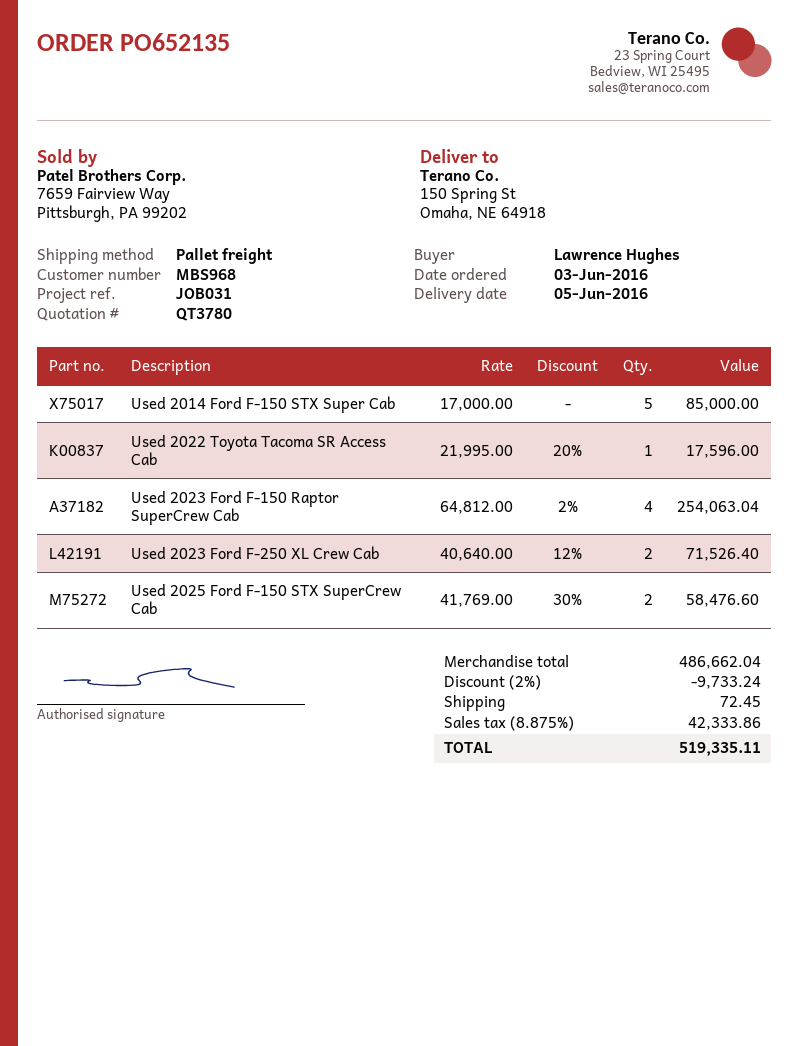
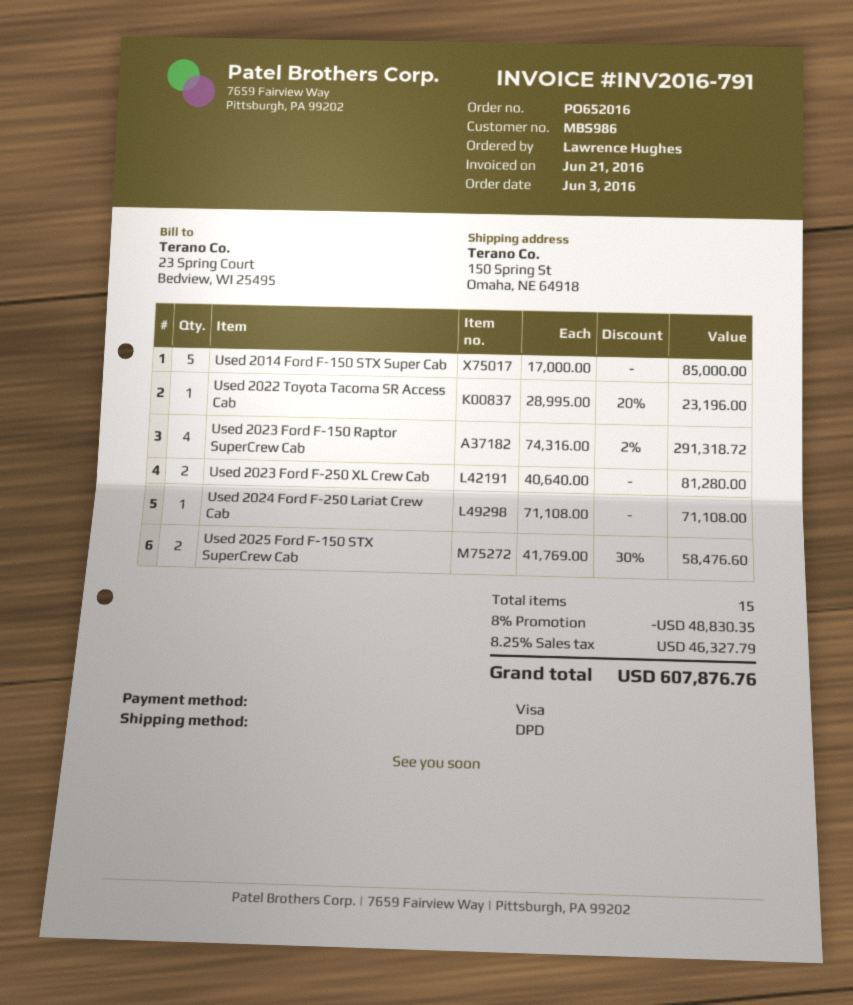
order number: PO652135 -> PO652016
customer number: MBS968 -> MBS986
shipping method: pallet freight -> DPD
Used 2022 Toyota Tacoma SR Access Cab: 1 x 21995.00 - 20% = 17596.00 -> 1 x 28995.00 - 20% = 23196.00
Used 2023 Ford F-150 Raptor SuperCrew Cab: 4 x 64812.00 - 2% = 254063.04 -> 4 x 74316.00 - 2% = 291318.72
Used 2023 Ford F-250 XL Crew Cab: 2 x 40640.00 - 12% = 71526.40 -> 2 x 40640.00 = 81280.00
Used 2024 Ford F-250 Lariat Crew Cab: none -> 1 x 71108.00 = 71108.00
discount: 2% = 9733.24 -> 8% = 48830.35
shipping: 72.45 -> none
tax: 8.875% = 42333.86 -> 8.25% = 46327.79
total: 519335.11 -> 607876.76

